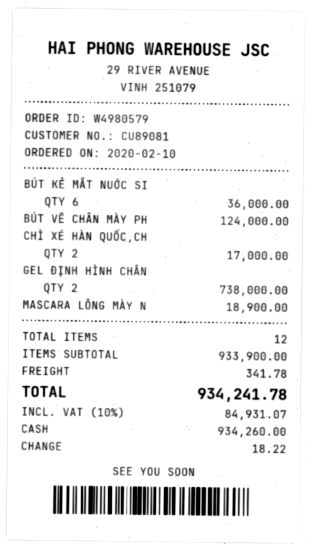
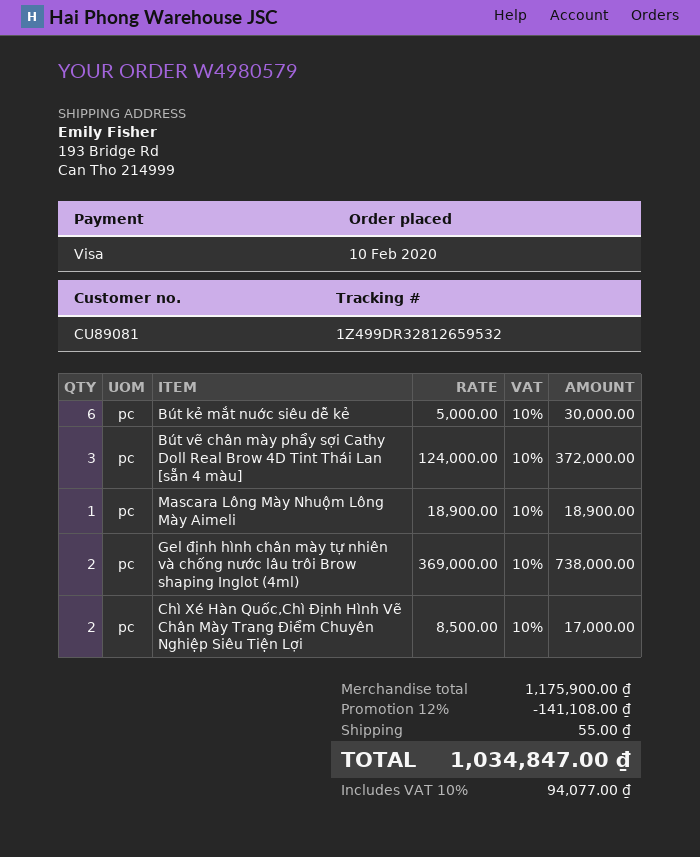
payment method: cash -> Visa
BÚT KẺ MẮT NUỚC SI: 6 for 36000.00 -> 6 for 30000.00
BÚT VẼ CHÂN MÀY PH: 1 for 124000.00 -> 3 for 372000.00
subtotal: 933900.00 -> 1175900.00
discount: none -> 12% = 141108.00
shipping: 341.78 -> 55.00
tax: 10% = 84931.07 -> 10% = 94077.00
total: 934241.78 -> 1034847.00

